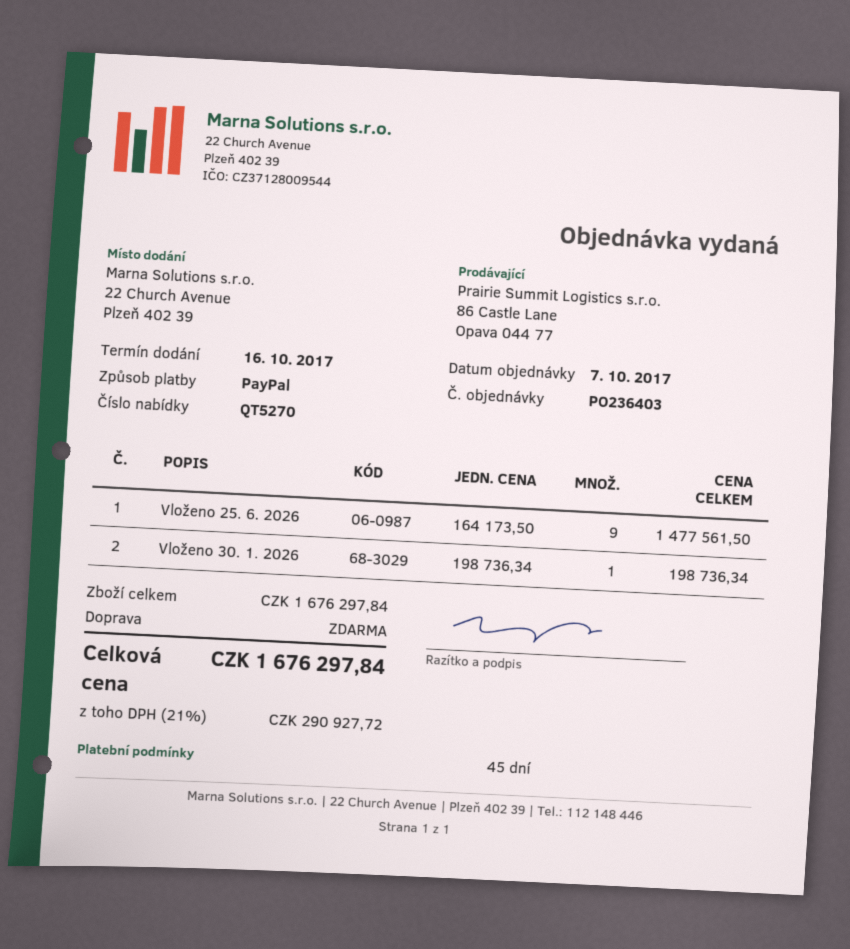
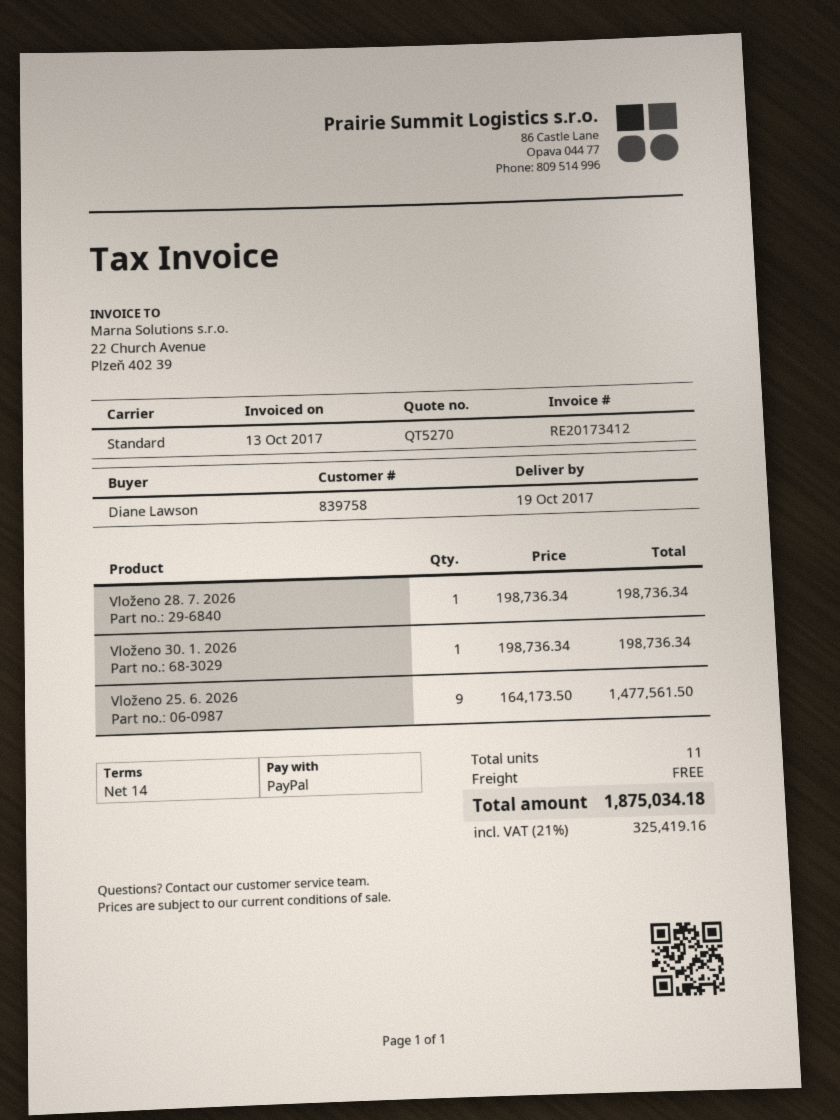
delivery date: 2017-10-16 -> 2017-10-19
payment terms: 45 days -> 14 days
Vloženo 28. 7. 2026: none -> 1 x 198736.34 = 198736.34
tax: 21% = 290927.72 -> 21% = 325419.16
total: 1676297.84 -> 1875034.18

